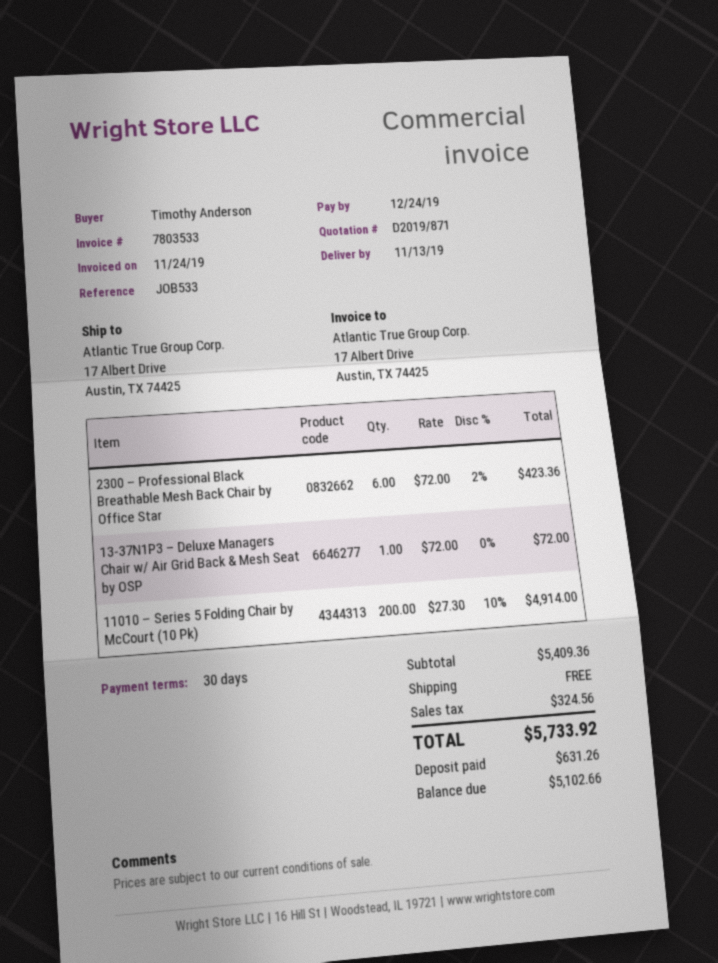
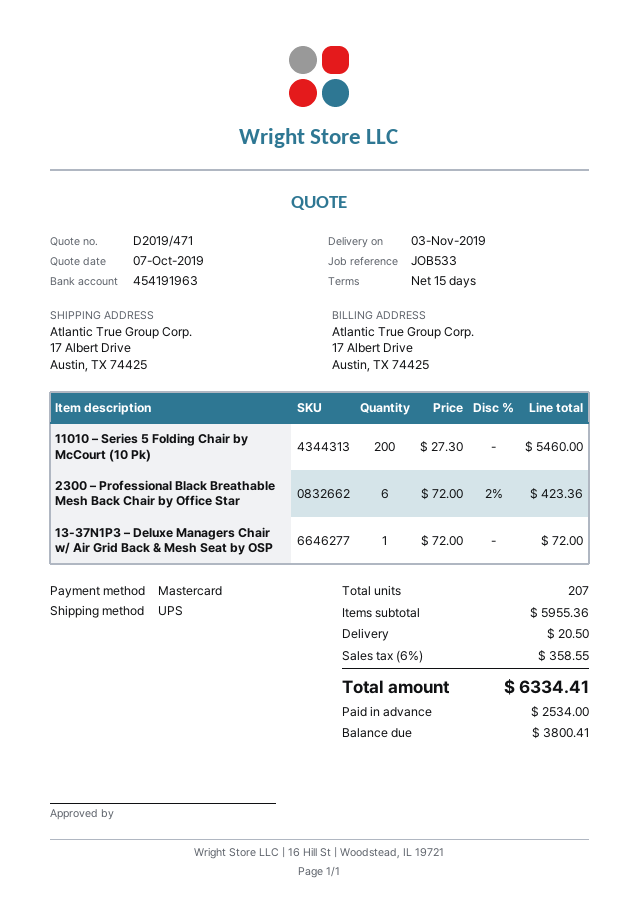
quote number: D2019/871 -> D2019/471
delivery date: 2019-11-13 -> 2019-11-03
payment terms: 30 days -> 15 days
11010 – Series 5 Folding Chair by McCourt (10 Pk): 200 x 27.30 - 10% = 4914.00 -> 200 x 27.30 = 5460.00
subtotal: 5409.36 -> 5955.36
shipping: 0.00 -> 20.50
tax: 324.56 -> 358.55
total: 5733.92 -> 6334.41
deposit: 631.26 -> 2534.00
balance: 5102.66 -> 3800.41

